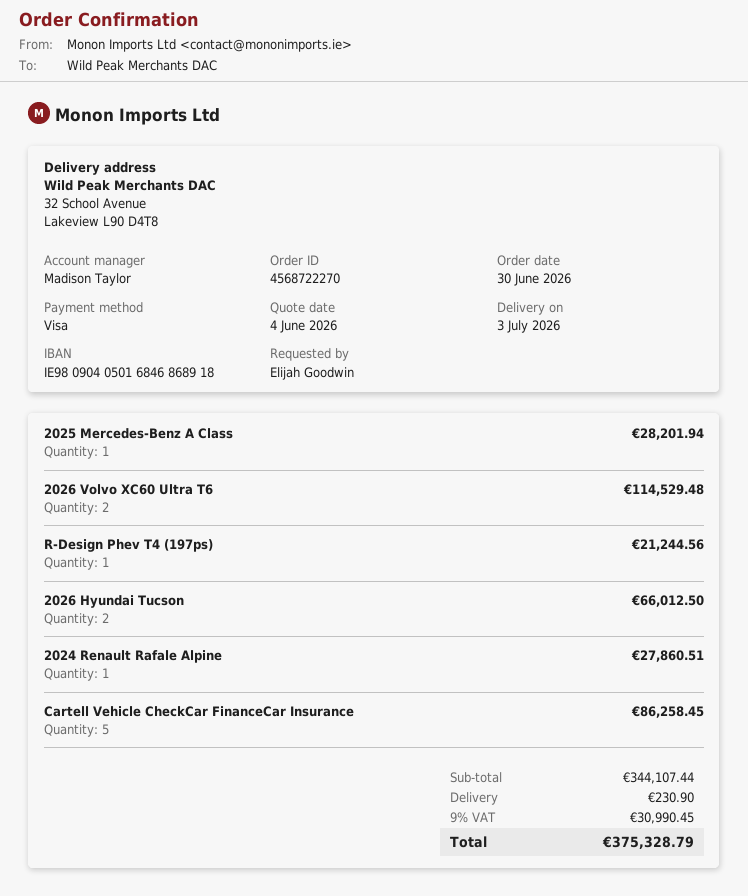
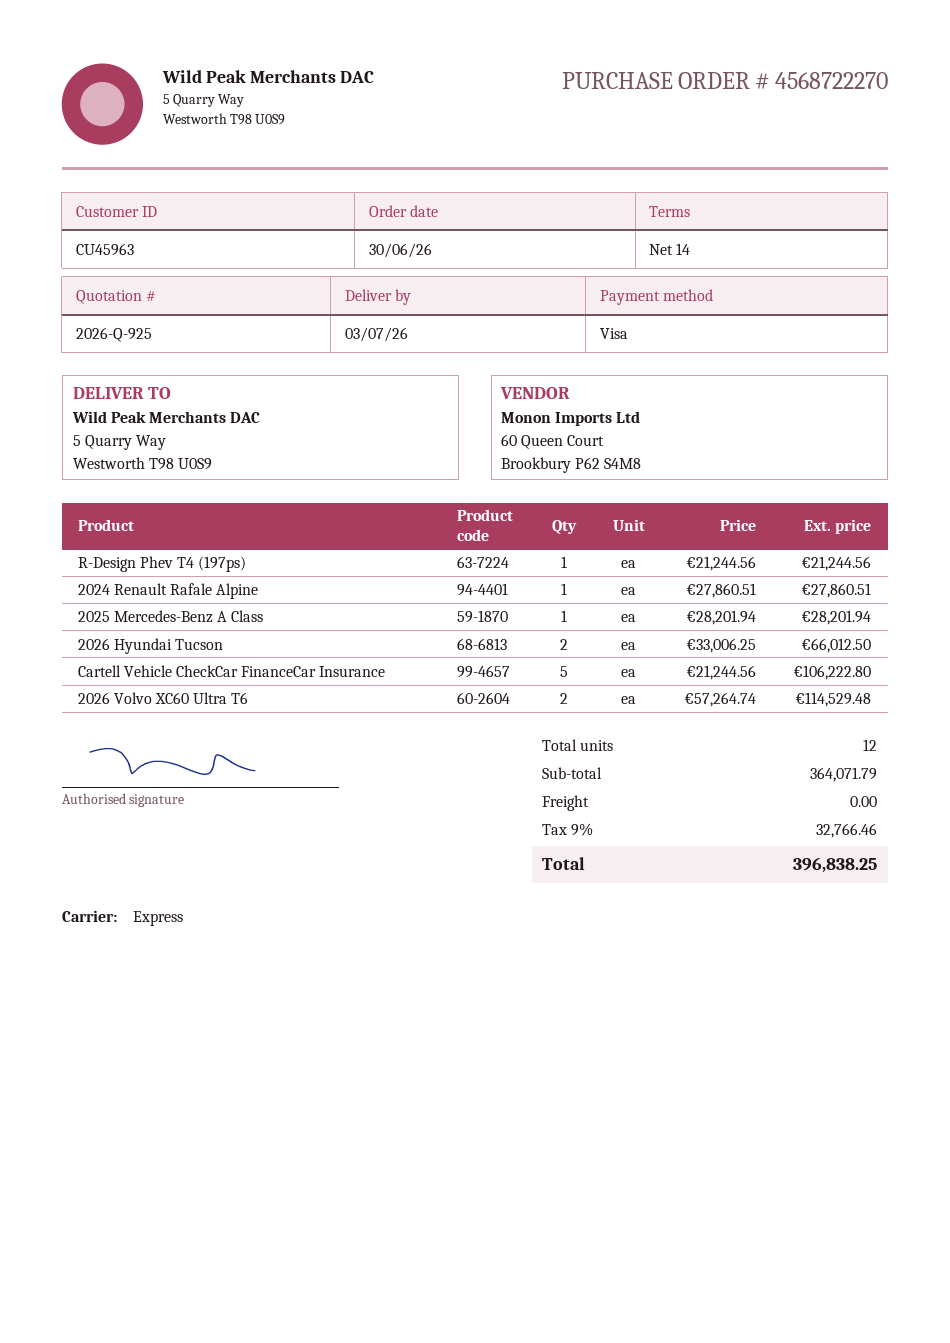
ship to: 32 School Avenue, Lakeview L90 D4T8 -> 5 Quarry Way, Westworth T98 U0S9
Cartell Vehicle CheckCar FinanceCar Insurance: 5 for 86258.45 -> 5 for 106222.80
subtotal: 344107.44 -> 364071.79
shipping: 230.90 -> 0.00
tax: 9% = 30990.45 -> 9% = 32766.46
total: 375328.79 -> 396838.25

